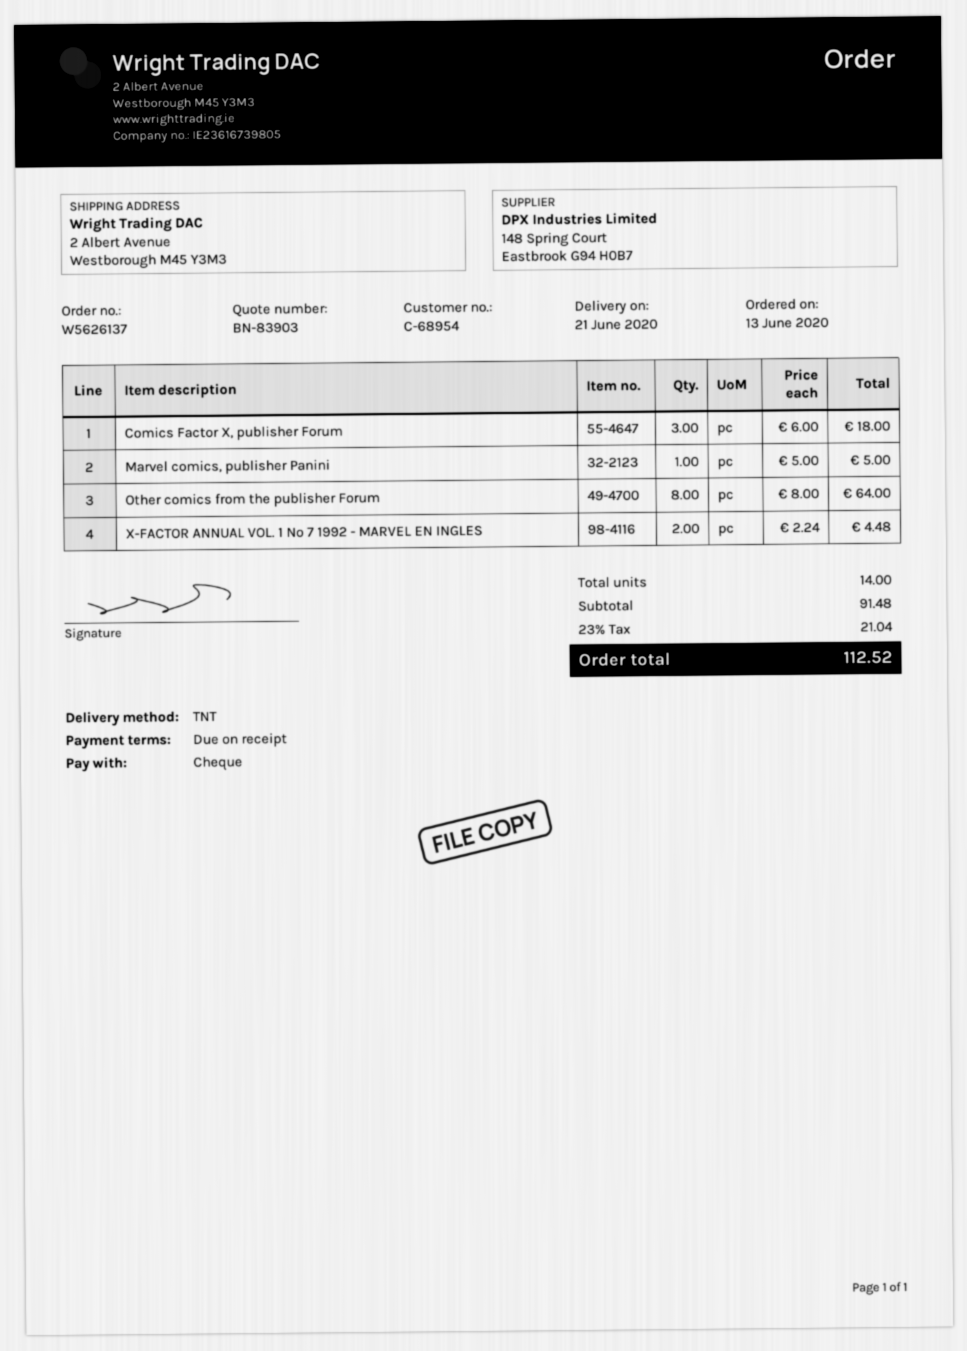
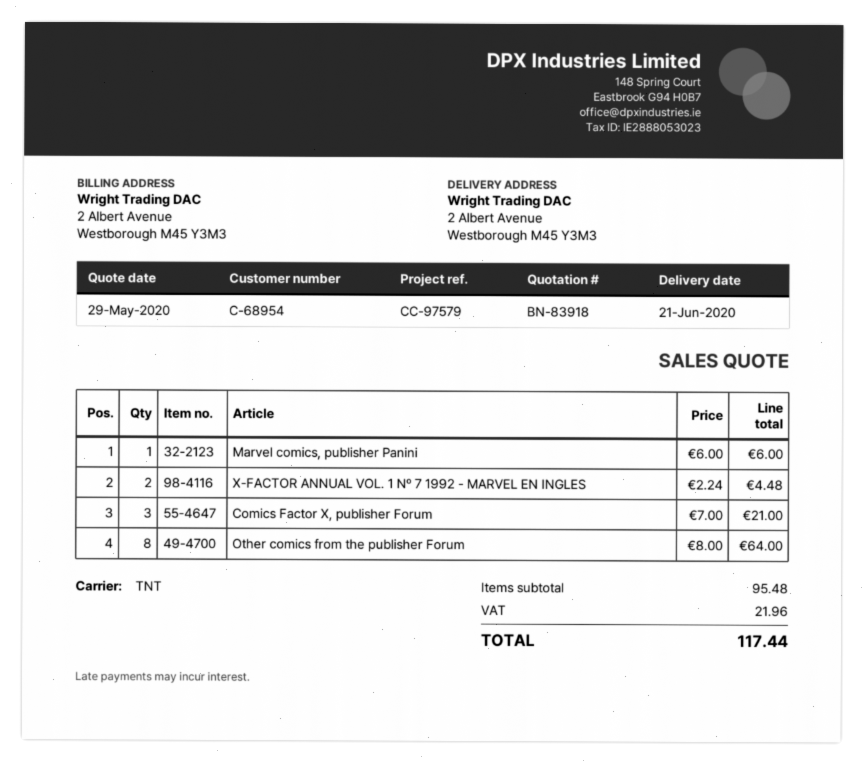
quote number: BN-83903 -> BN-83918
Comics Factor X, publisher Forum: 3 x 6.00 = 18.00 -> 3 x 7.00 = 21.00
Marvel comics, publisher Panini: 1 x 5.00 = 5.00 -> 1 x 6.00 = 6.00
subtotal: 91.48 -> 95.48
tax: 21.04 -> 21.96
total: 112.52 -> 117.44

